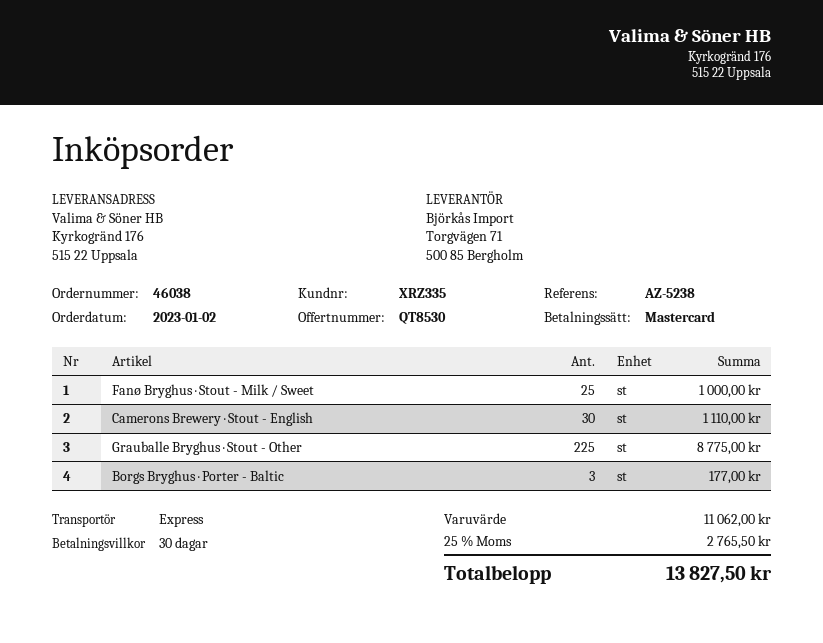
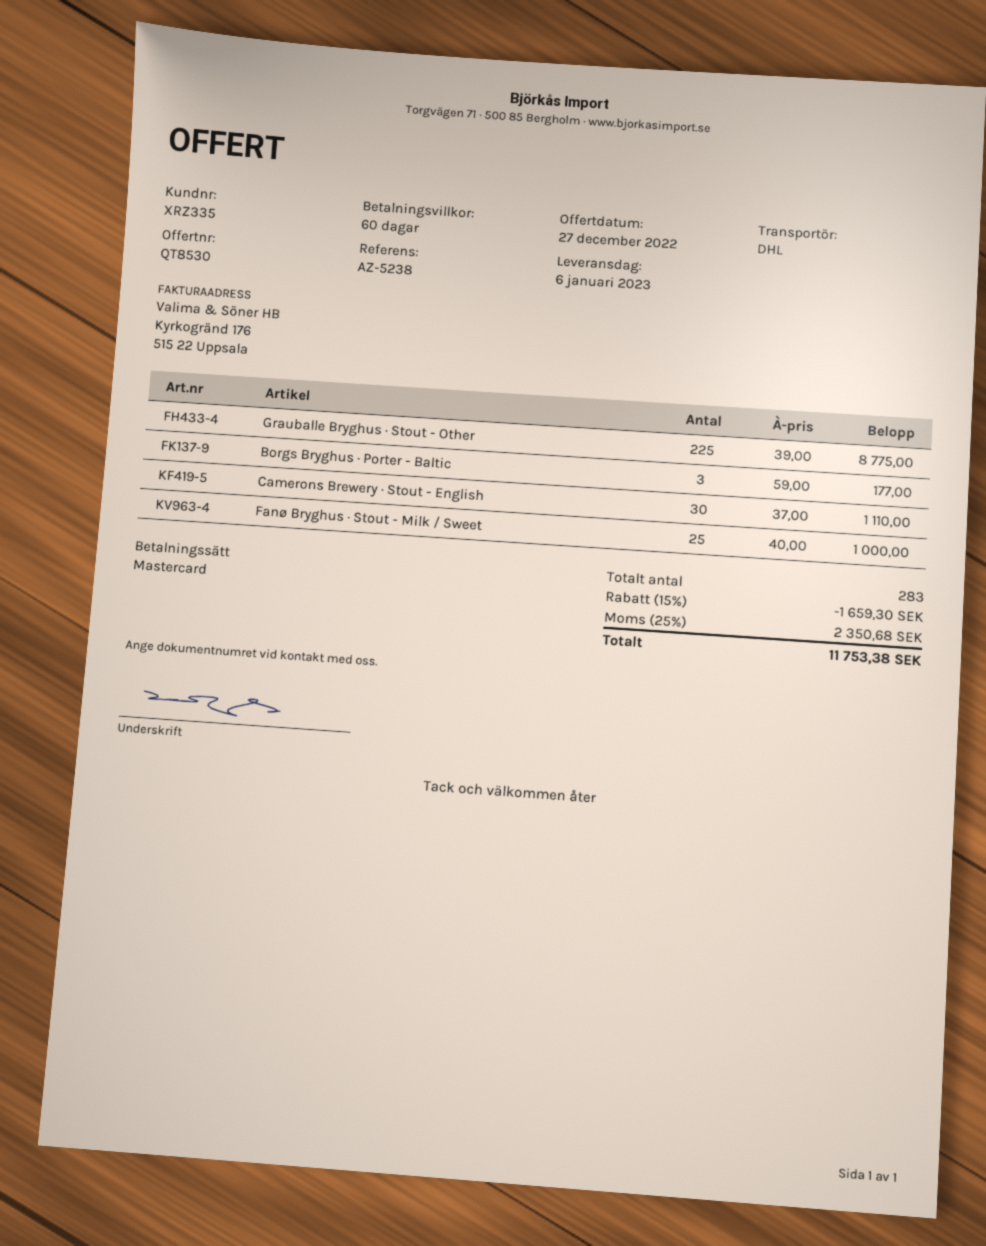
payment terms: 30 days -> 60 days
shipping method: express -> DHL
discount: none -> 15% = 1659.30
tax: 25% = 2765.50 -> 25% = 2350.68
total: 13827.50 -> 11753.38

